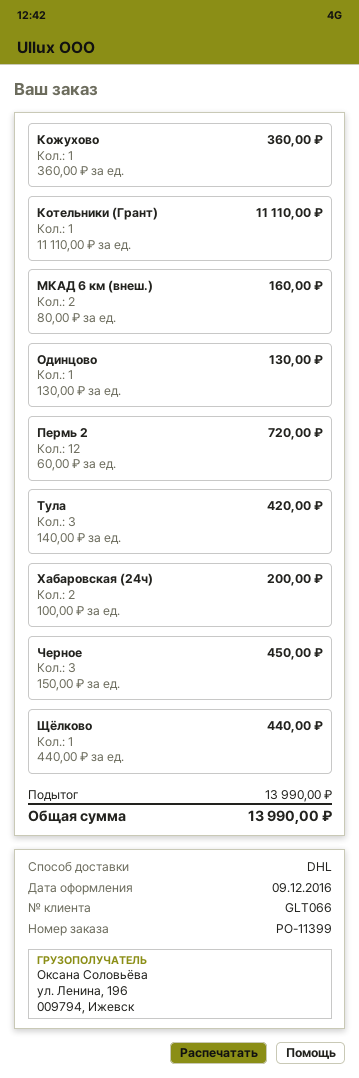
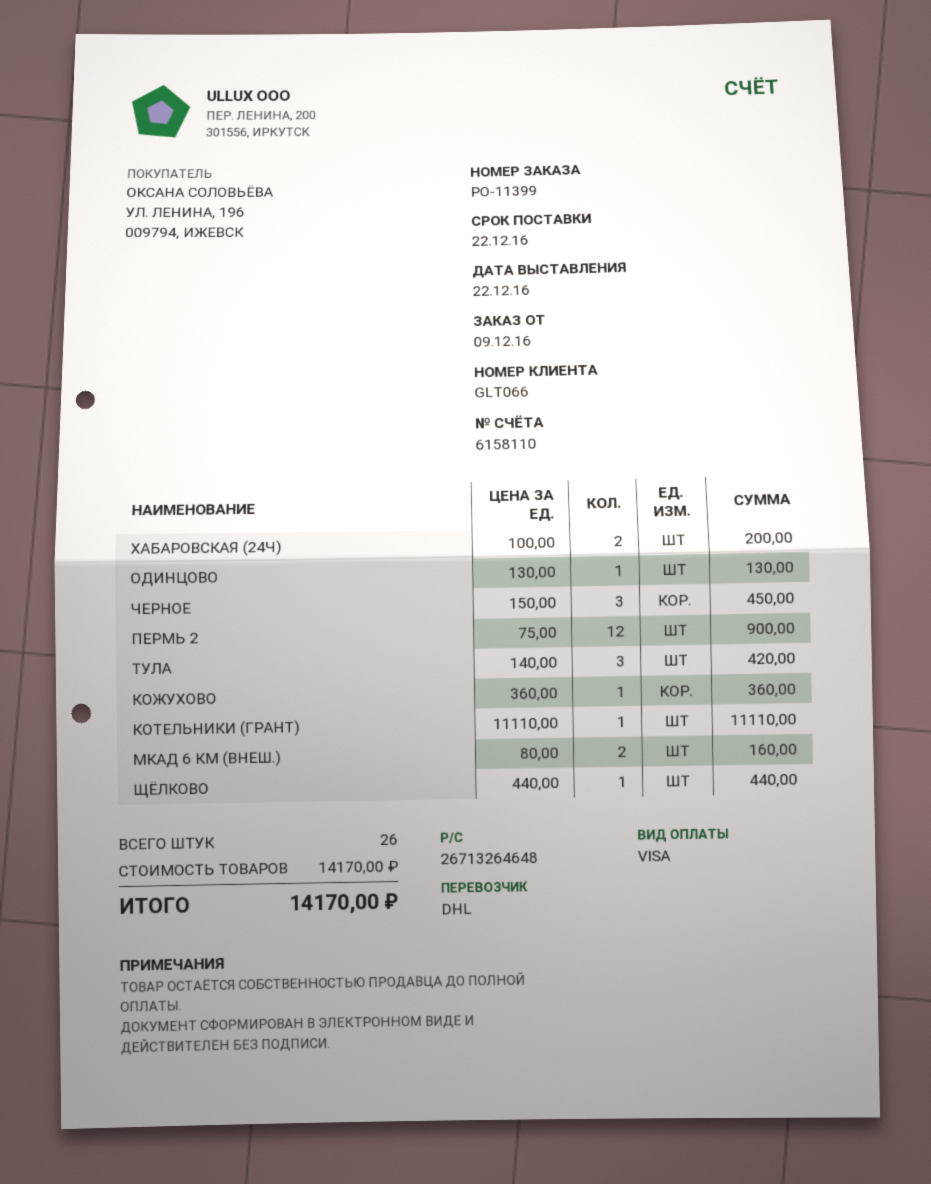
Пермь 2: 12 x 60.00 = 720.00 -> 12 x 75.00 = 900.00
subtotal: 13990.00 -> 14170.00
total: 13990.00 -> 14170.00

